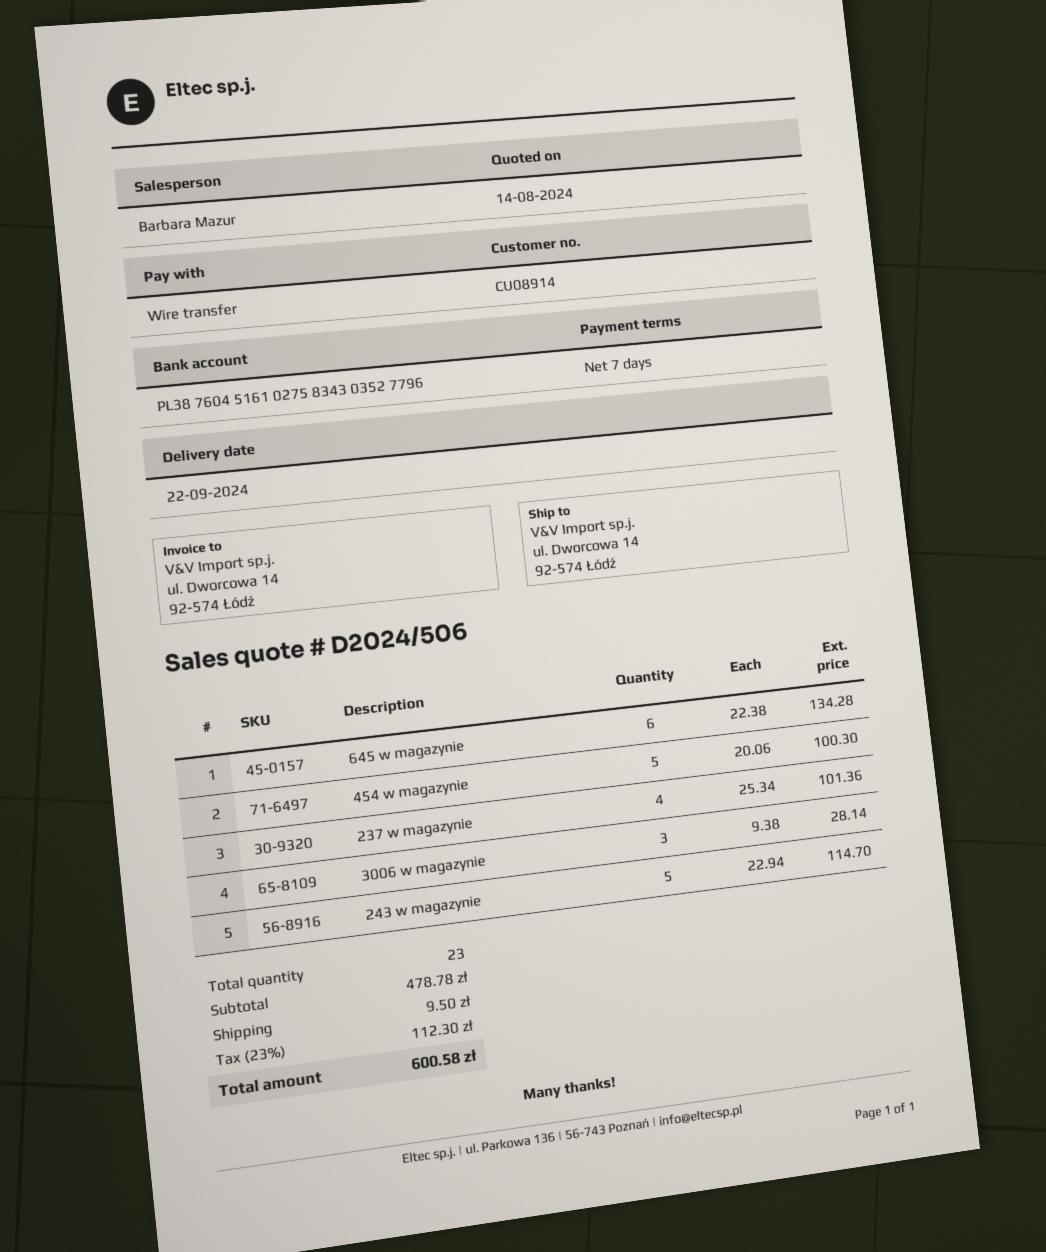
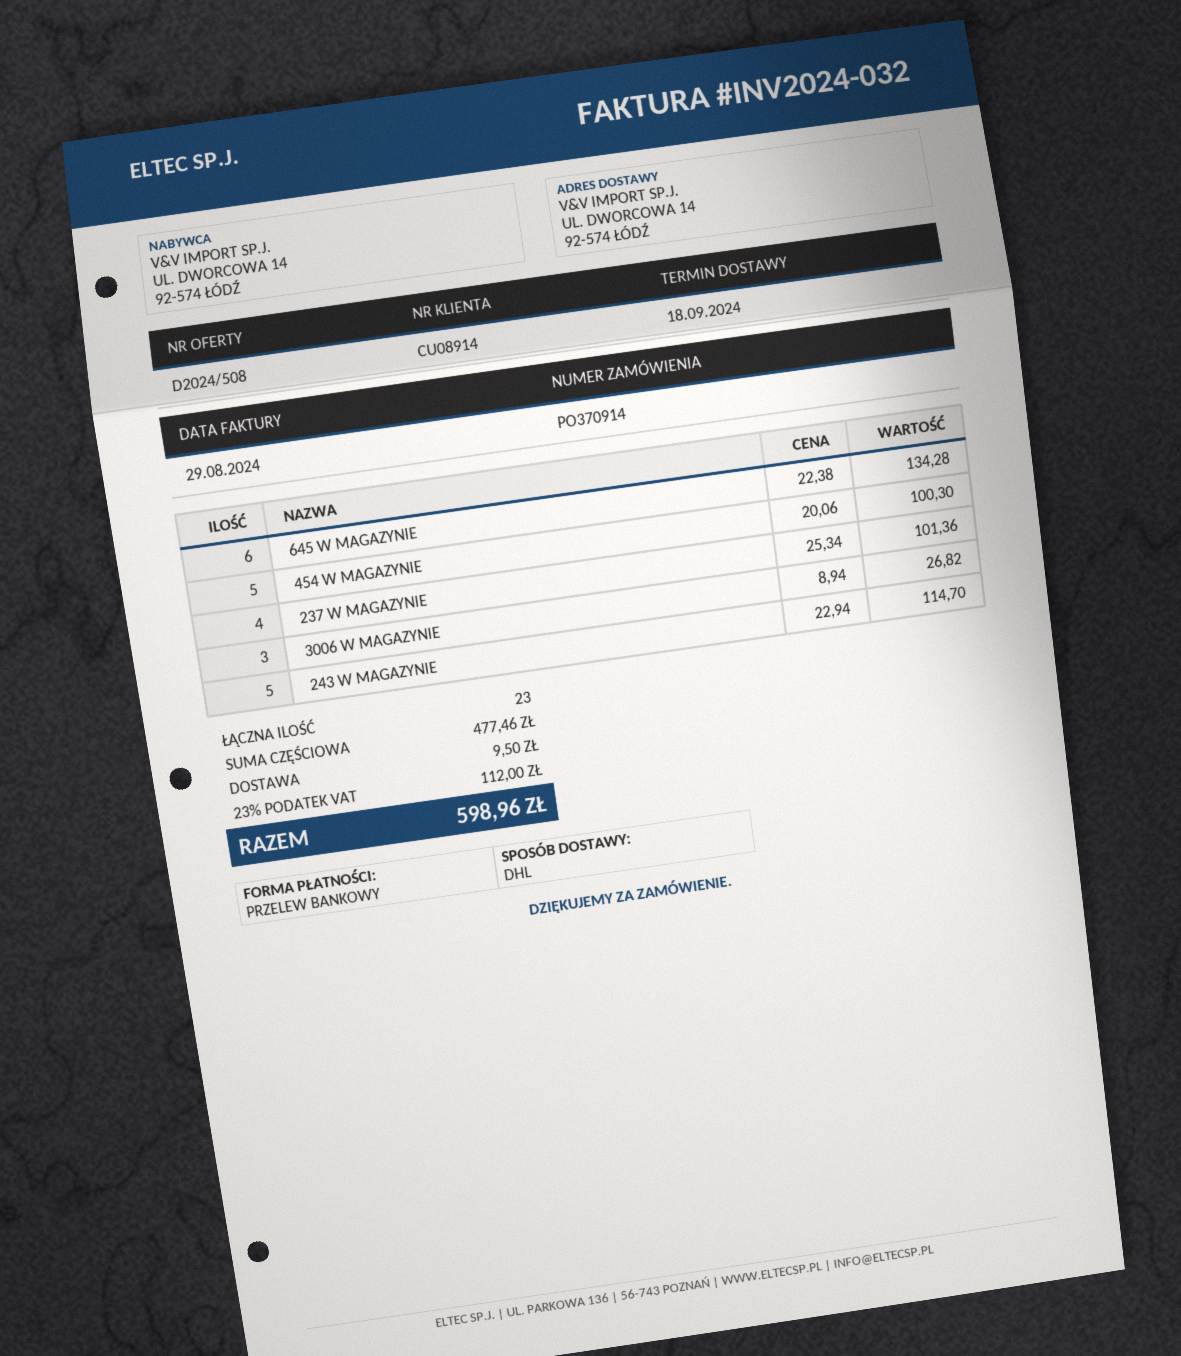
quote number: D2024/506 -> D2024/508
delivery date: 2024-09-22 -> 2024-09-18
3006 w magazynie: 3 x 9.38 = 28.14 -> 3 x 8.94 = 26.82
subtotal: 478.78 -> 477.46
tax: 23% = 112.30 -> 23% = 112.00
total: 600.58 -> 598.96

